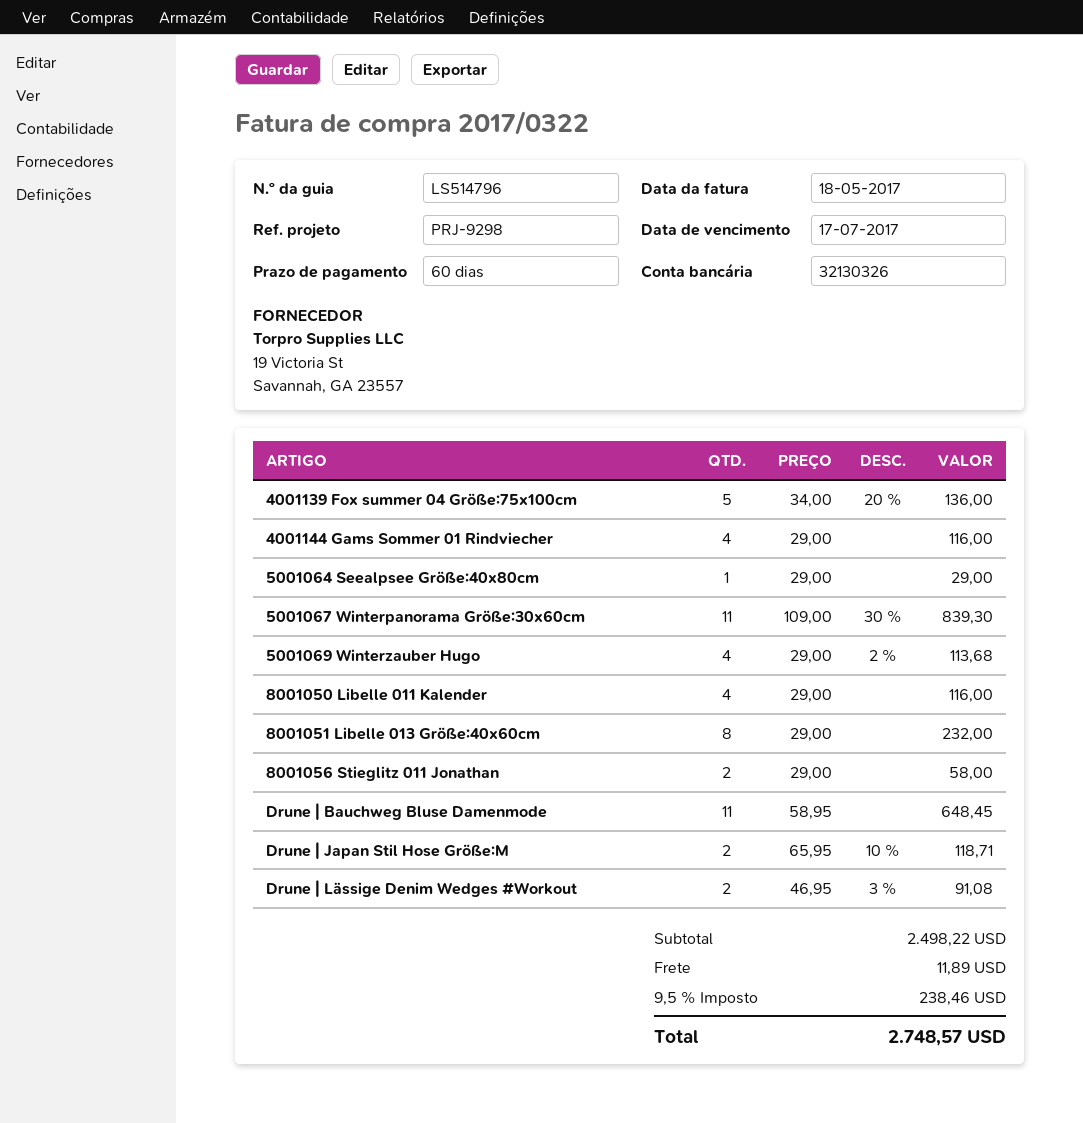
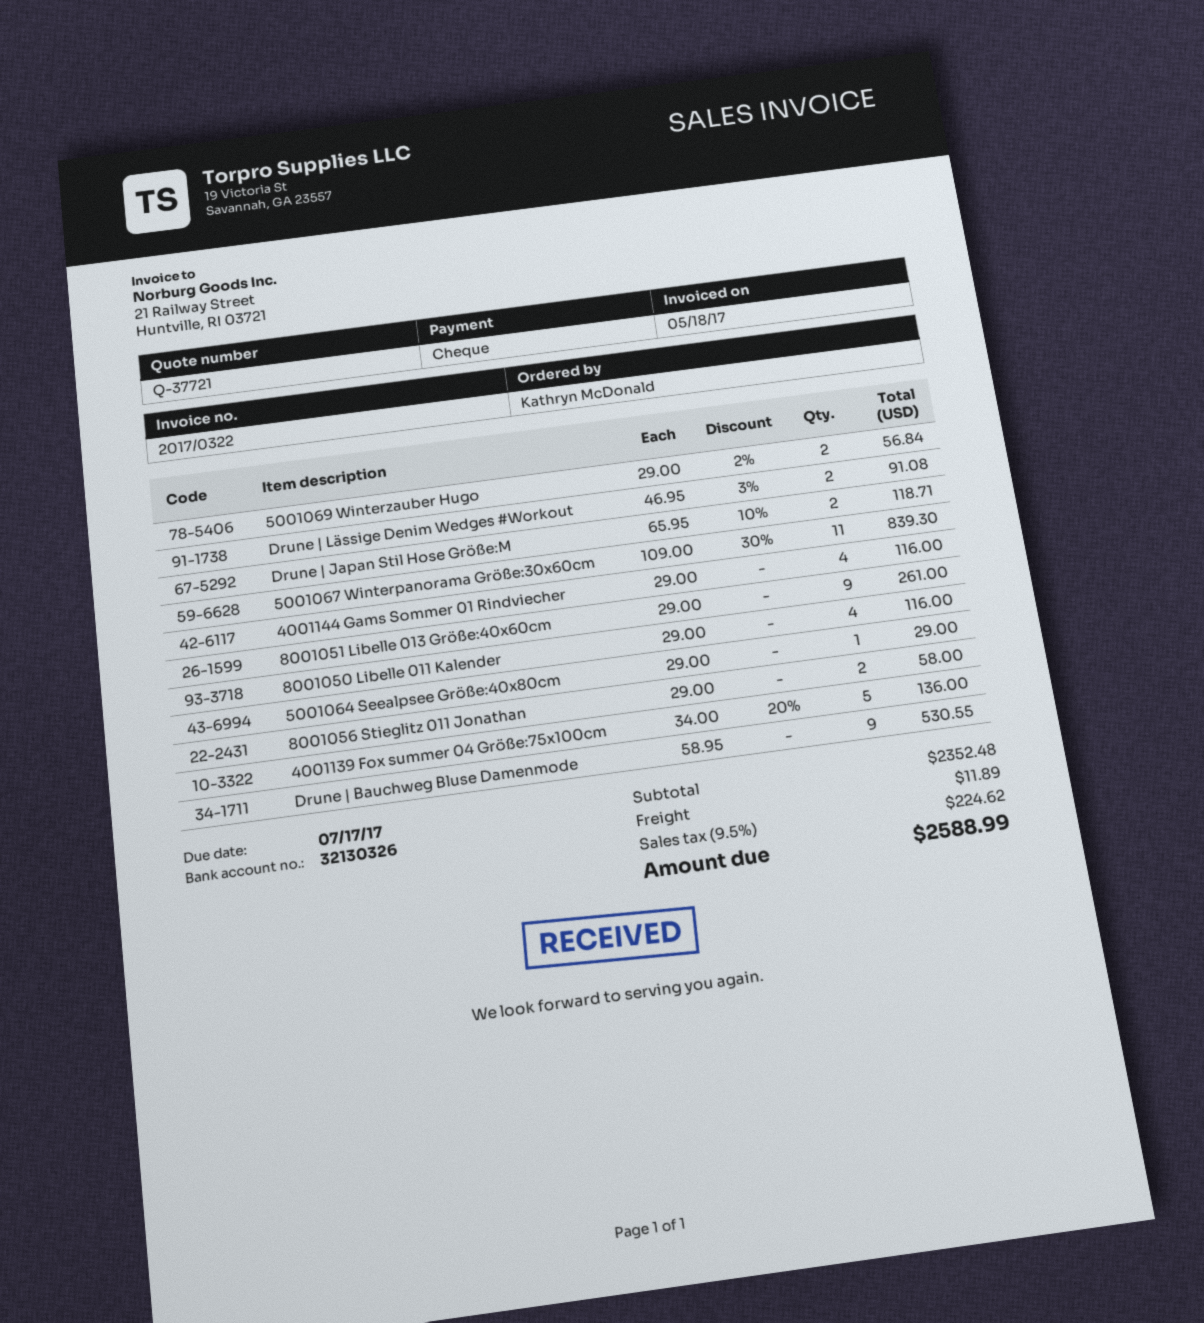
5001069 Winterzauber Hugo: 4 x 29.00 - 2% = 113.68 -> 2 x 29.00 - 2% = 56.84
8001051 Libelle 013 Größe:40x60cm: 8 x 29.00 = 232.00 -> 9 x 29.00 = 261.00
Drune | Bauchweg Bluse Damenmode: 11 x 58.95 = 648.45 -> 9 x 58.95 = 530.55
subtotal: 2498.22 -> 2352.48
tax: 9.5% = 238.46 -> 9.5% = 224.62
total: 2748.57 -> 2588.99

